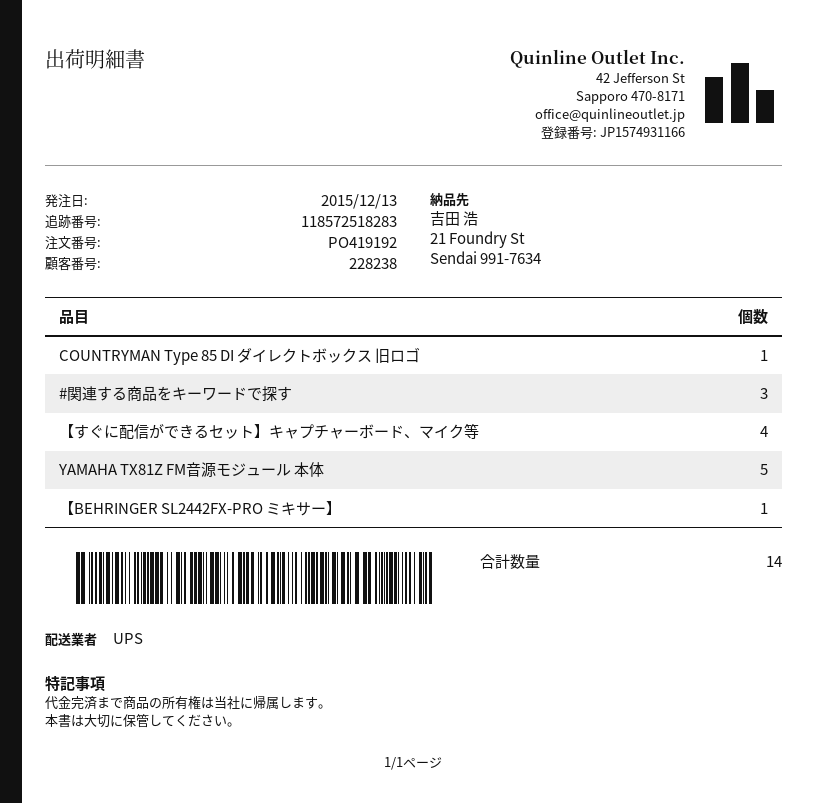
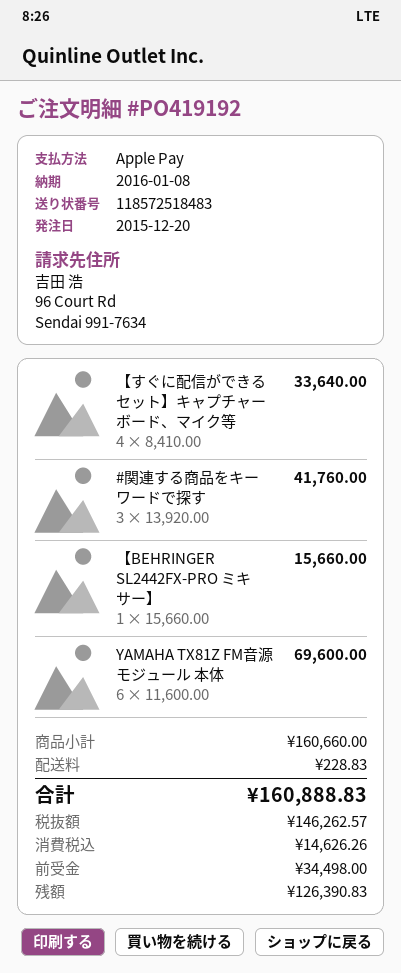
order date: 2015-12-13 -> 2015-12-20
tracking number: 118572518283 -> 118572518483
COUNTRYMAN Type 85 DI ダイレクトボックス 旧ロゴ: 1 -> none
YAMAHA TX81Z FM音源モジュール 本体: 5 -> 6

